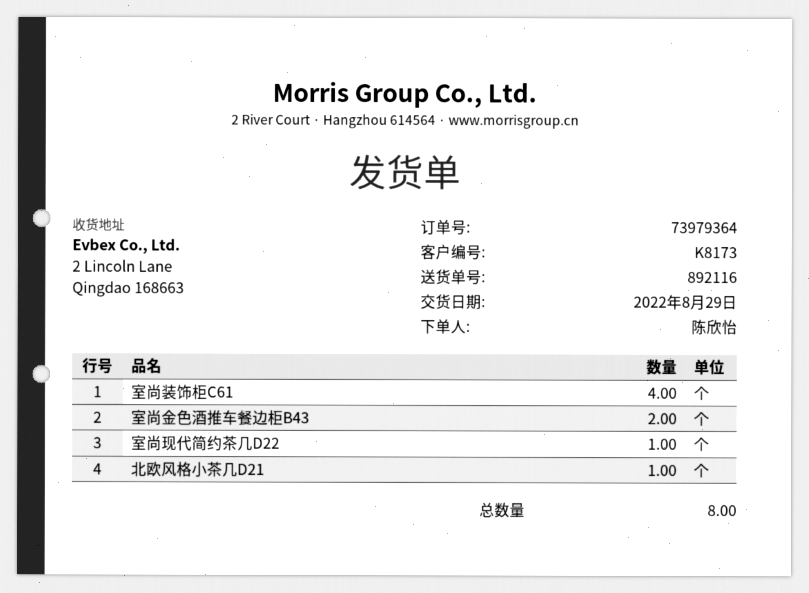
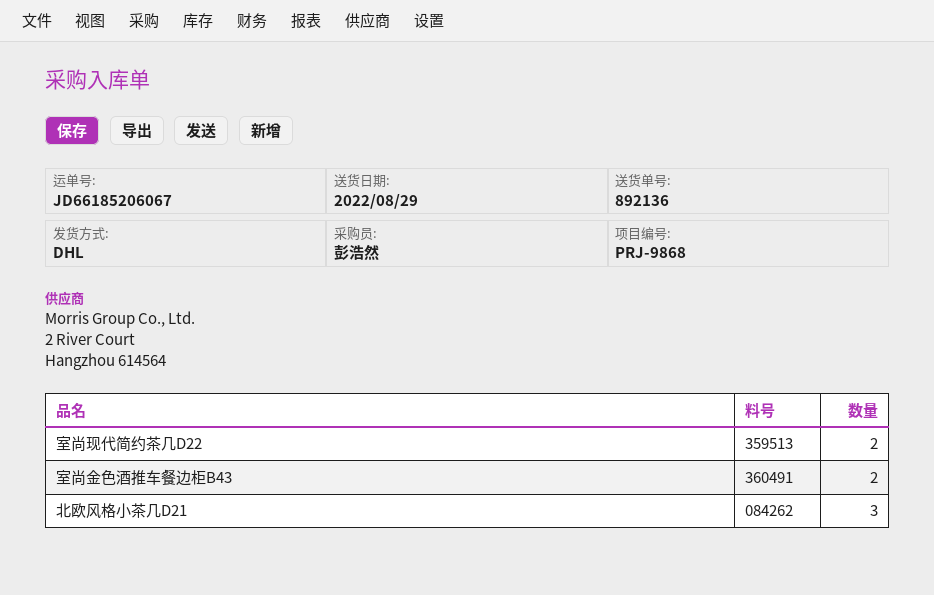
delivery note number: 892116 -> 892136
ordered by: 陈欣怡 -> 彭浩然
室尚装饰柜C61: 4 -> none
室尚现代简约茶几D22: 1 -> 2
北欧风格小茶几D21: 1 -> 3

